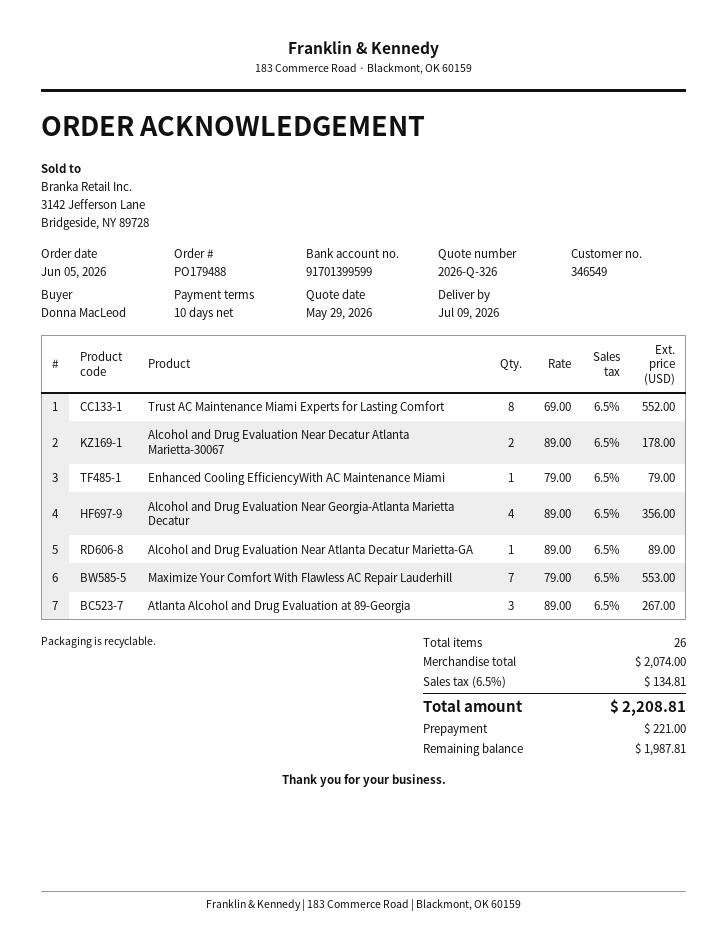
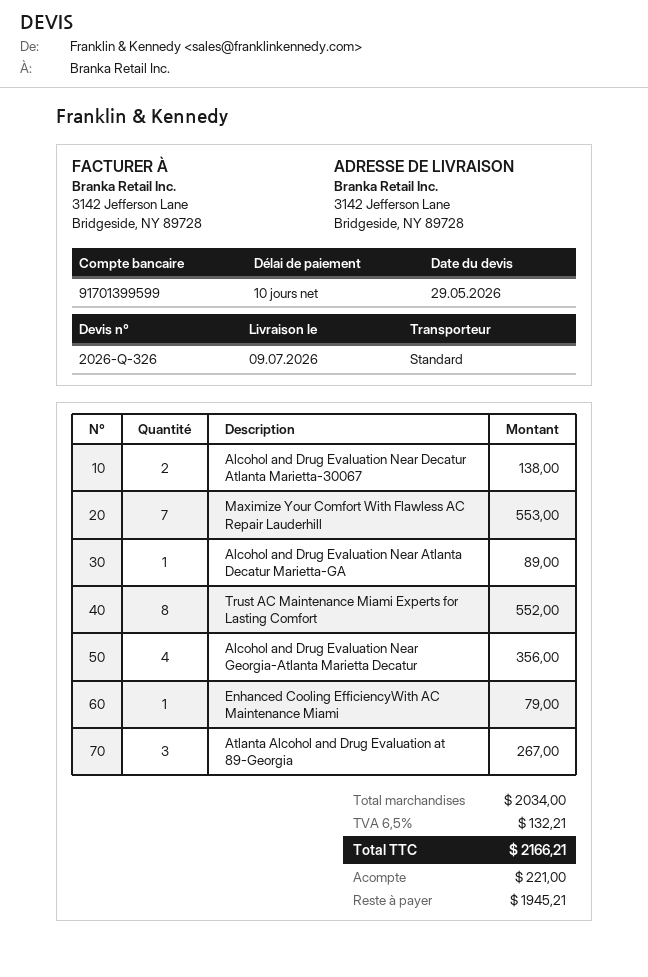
Alcohol and Drug Evaluation Near Decatur Atlanta Marietta-30067: 2 for 178.00 -> 2 for 138.00
subtotal: 2074.00 -> 2034.00
tax: 6.5% = 134.81 -> 6.5% = 132.21
total: 2208.81 -> 2166.21
balance: 1987.81 -> 1945.21

